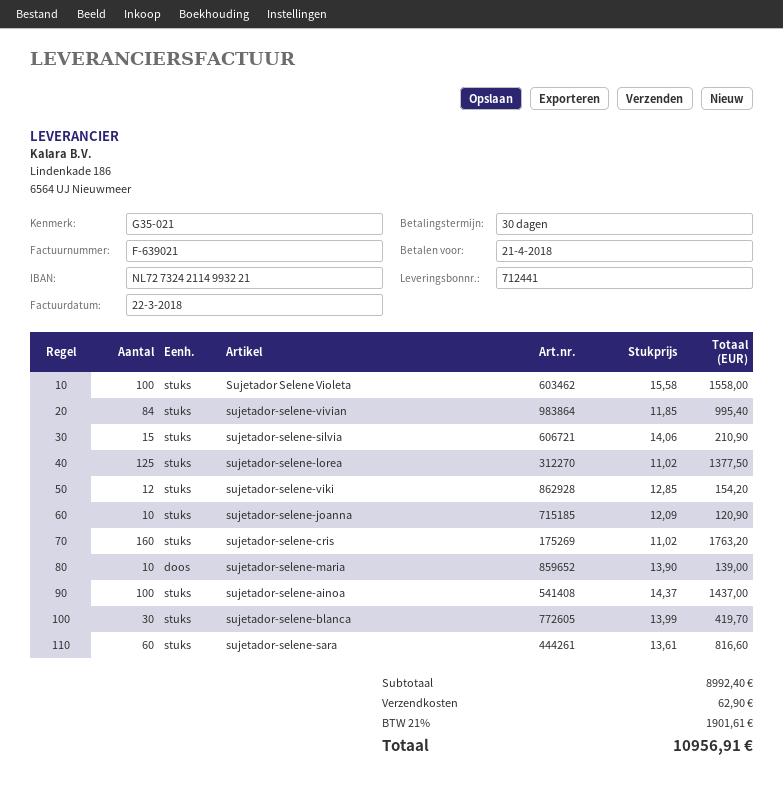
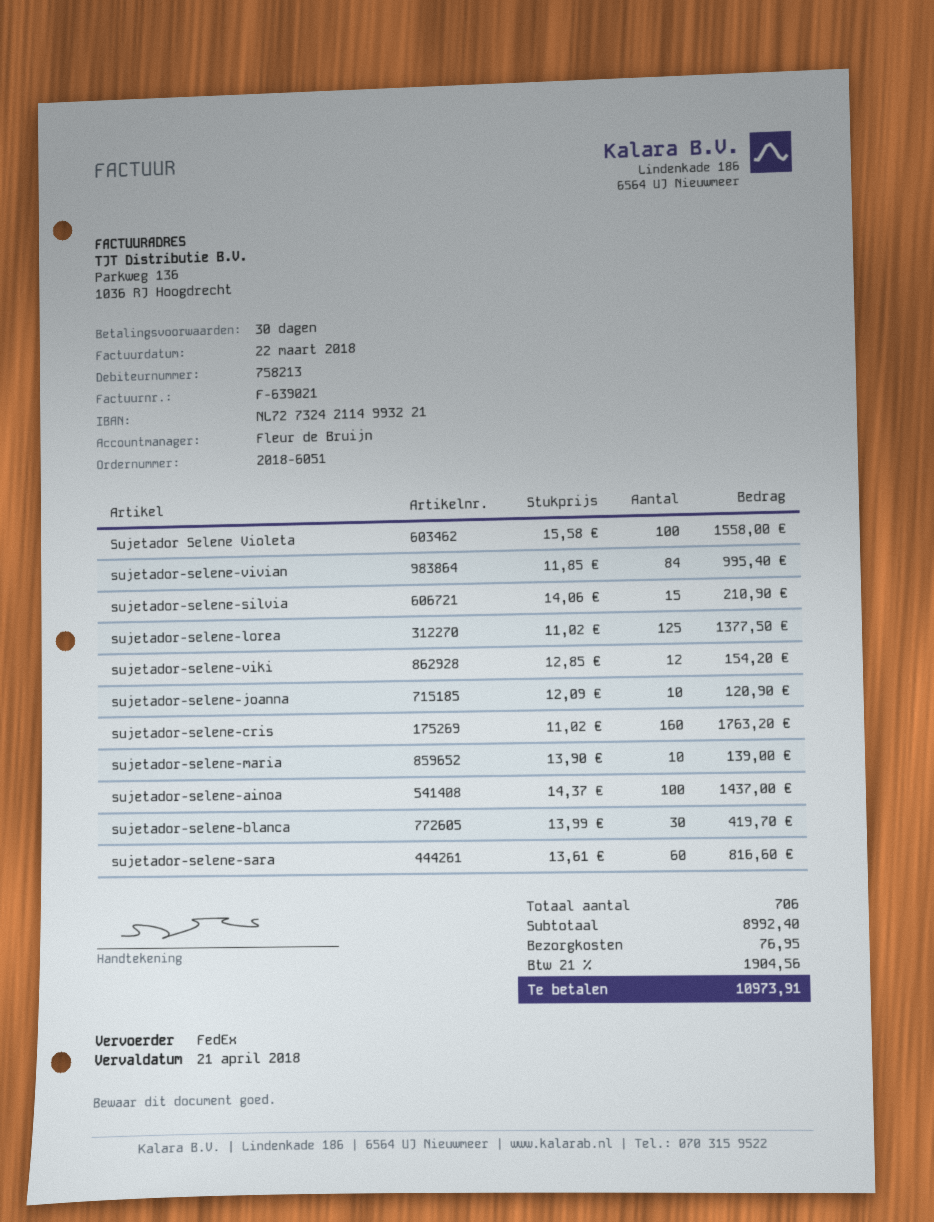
shipping: 62.90 -> 76.95
tax: 21% = 1901.61 -> 21% = 1904.56
total: 10956.91 -> 10973.91

